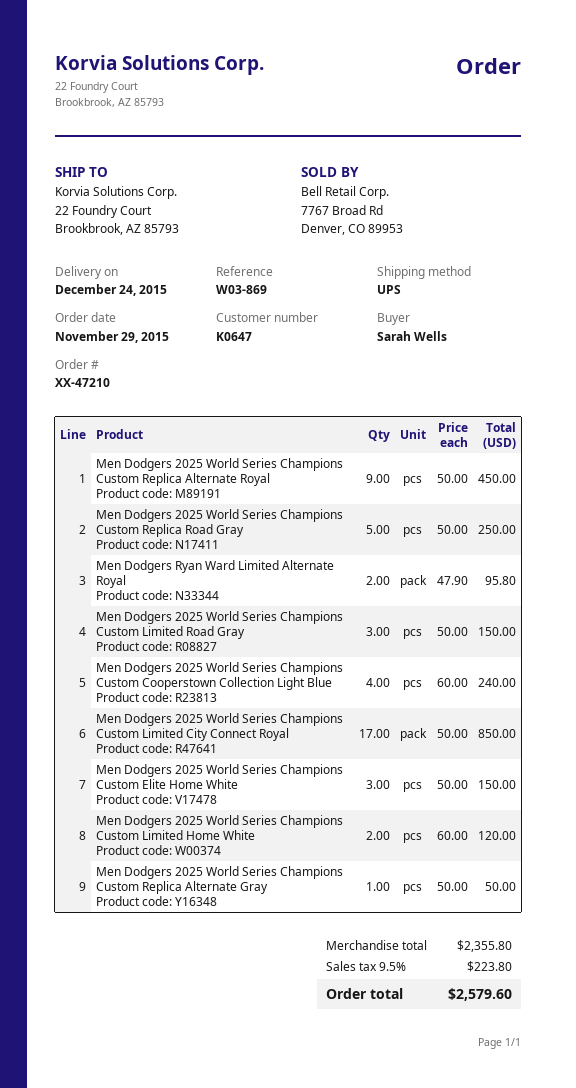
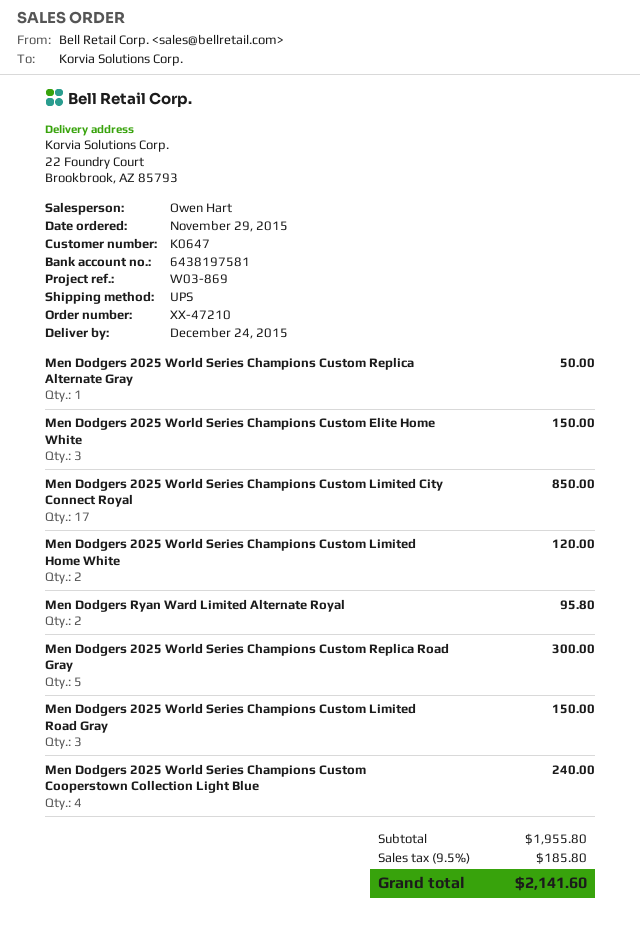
Men Dodgers 2025 World Series Champions Custom Replica Alternate Royal: 9 for 450.00 -> none
Men Dodgers 2025 World Series Champions Custom Replica Road Gray: 5 for 250.00 -> 5 for 300.00
subtotal: 2355.80 -> 1955.80
tax: 9.5% = 223.80 -> 9.5% = 185.80
total: 2579.60 -> 2141.60

